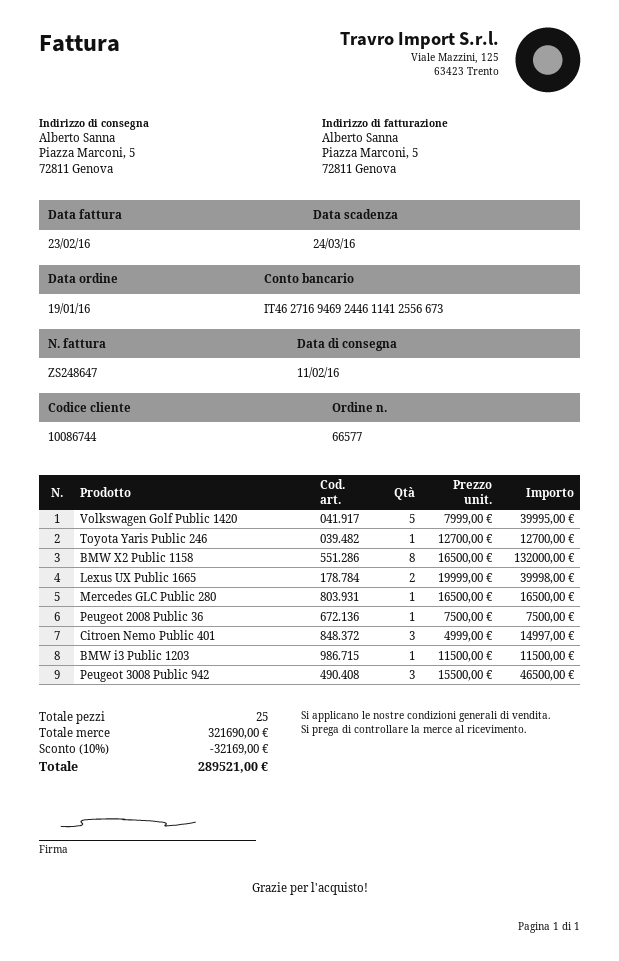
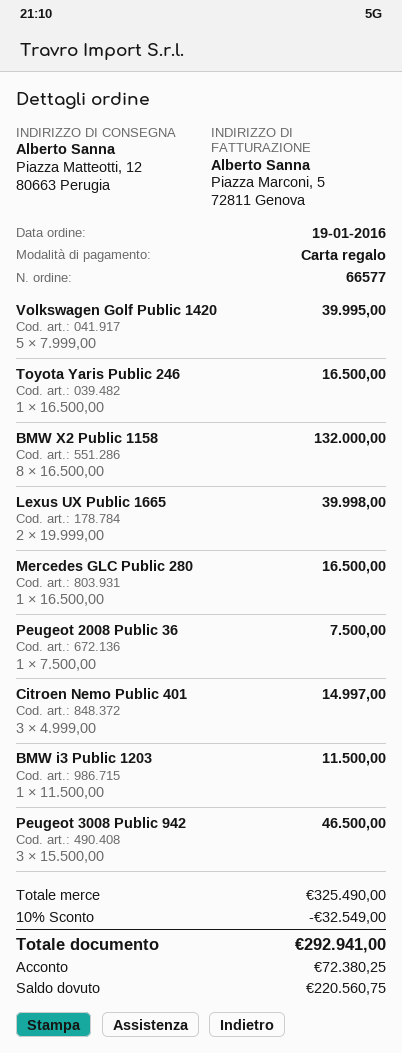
ship to: Piazza Marconi, 5, 72811 Genova -> Piazza Matteotti, 12, 80663 Perugia
Toyota Yaris Public 246: 1 x 12700.00 = 12700.00 -> 1 x 16500.00 = 16500.00
subtotal: 321690.00 -> 325490.00
discount: 10% = 32169.00 -> 10% = 32549.00
total: 289521.00 -> 292941.00

